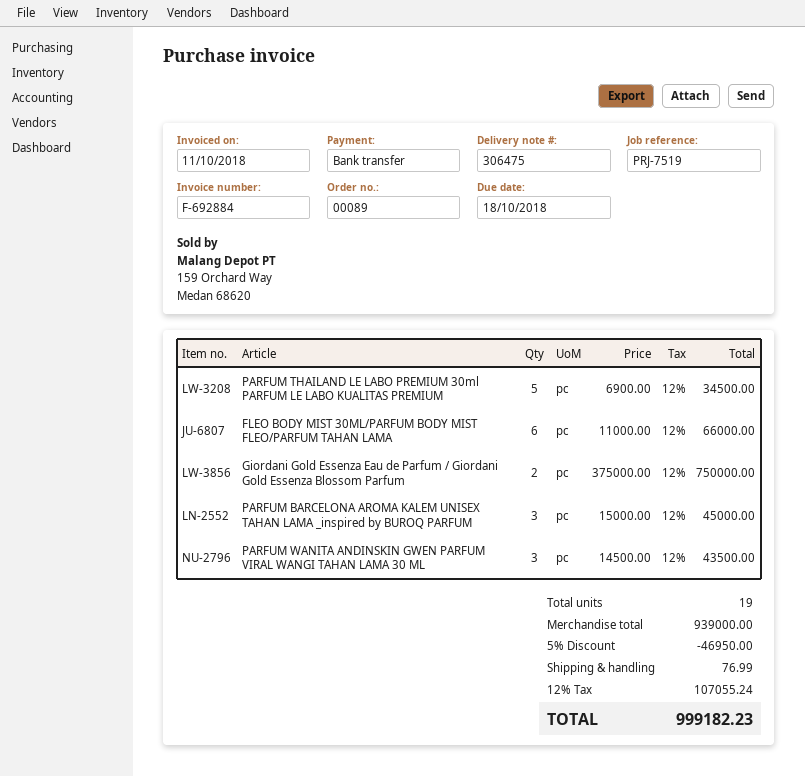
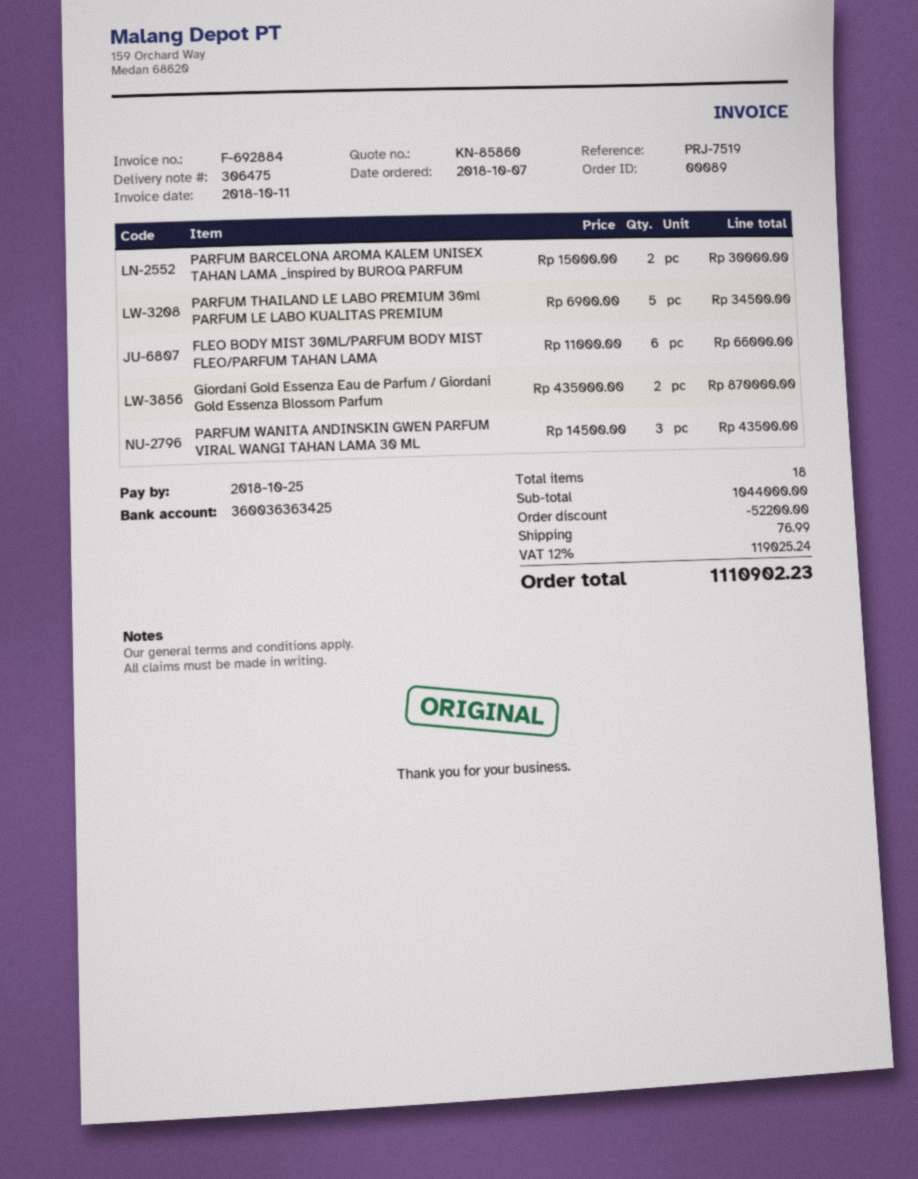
due date: 2018-10-18 -> 2018-10-25
Giordani Gold Essenza Eau de Parfum / Giordani Gold Essenza Blossom Parfum: 2 x 375000.00 = 750000.00 -> 2 x 435000.00 = 870000.00
PARFUM BARCELONA AROMA KALEM UNISEX TAHAN LAMA _inspired by BUROQ PARFUM: 3 x 15000.00 = 45000.00 -> 2 x 15000.00 = 30000.00
total quantity: 19 -> 18
subtotal: 939000.00 -> 1044000.00
discount: 46950.00 -> 52200.00
tax: 12% = 107055.24 -> 12% = 119025.24
total: 999182.23 -> 1110902.23

